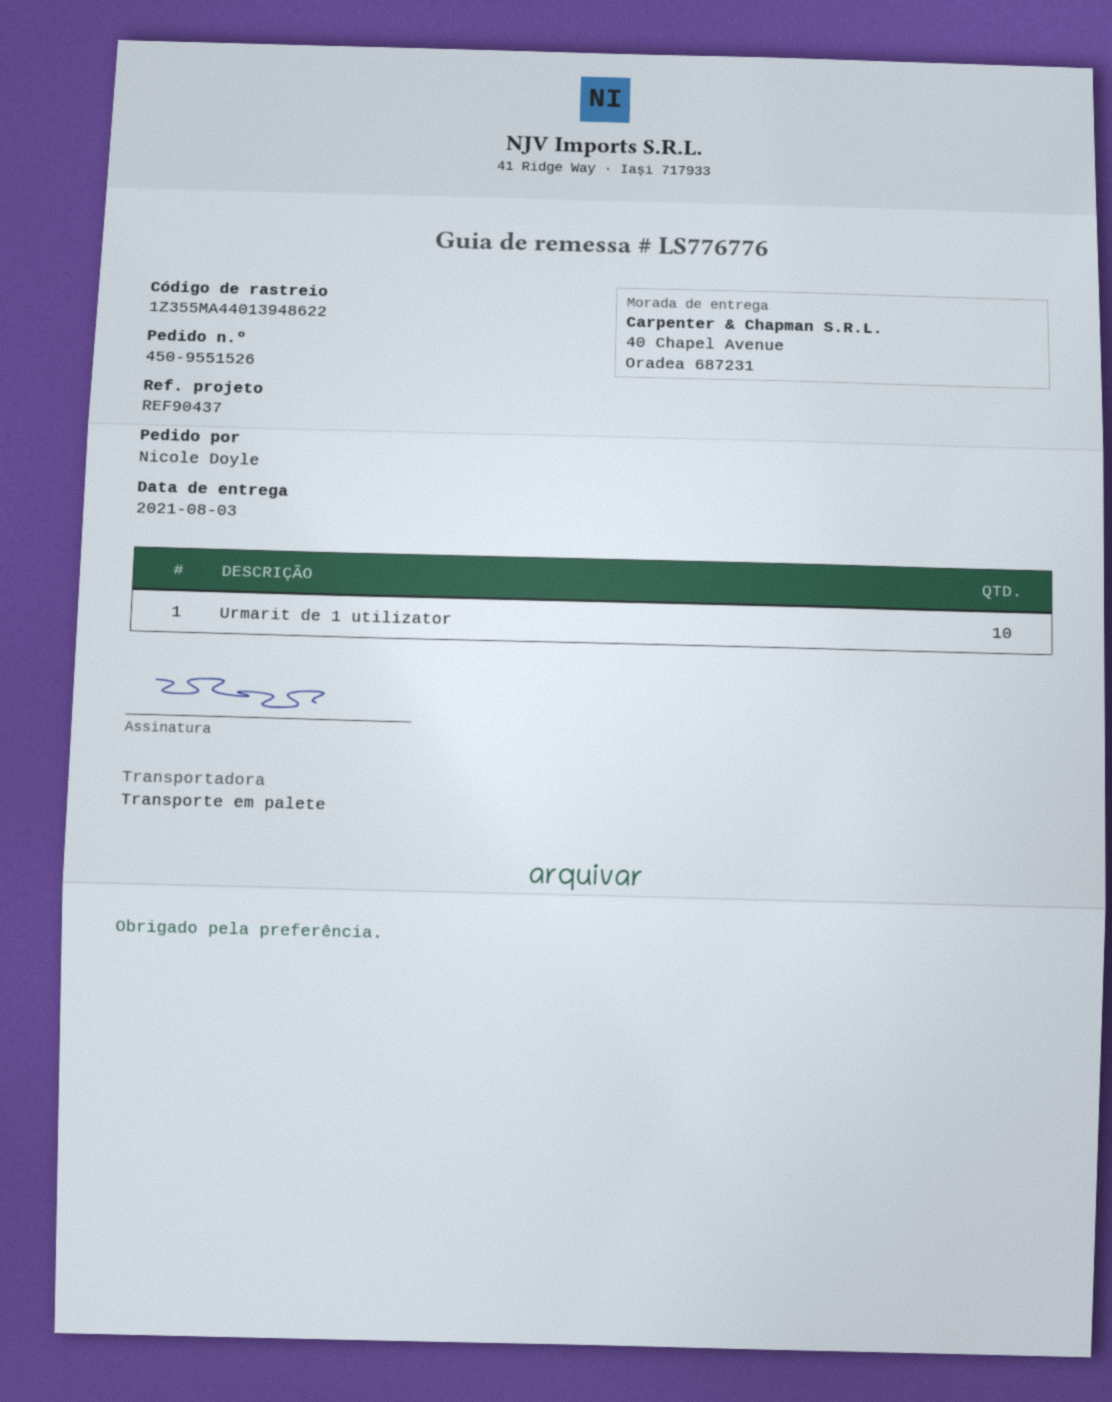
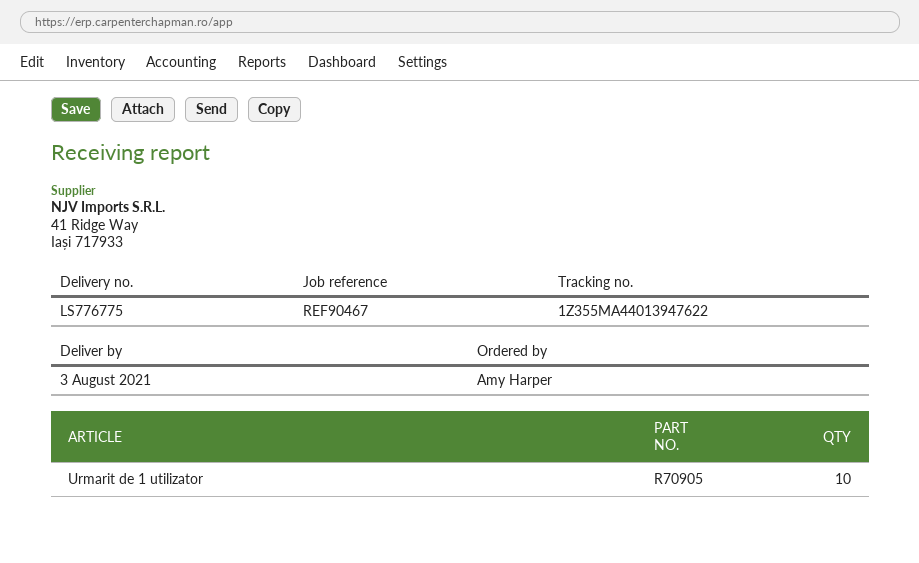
delivery note number: LS776776 -> LS776775
reference: REF90437 -> REF90467
ordered by: Nicole Doyle -> Amy Harper
tracking number: 1Z355MA44013948622 -> 1Z355MA44013947622

